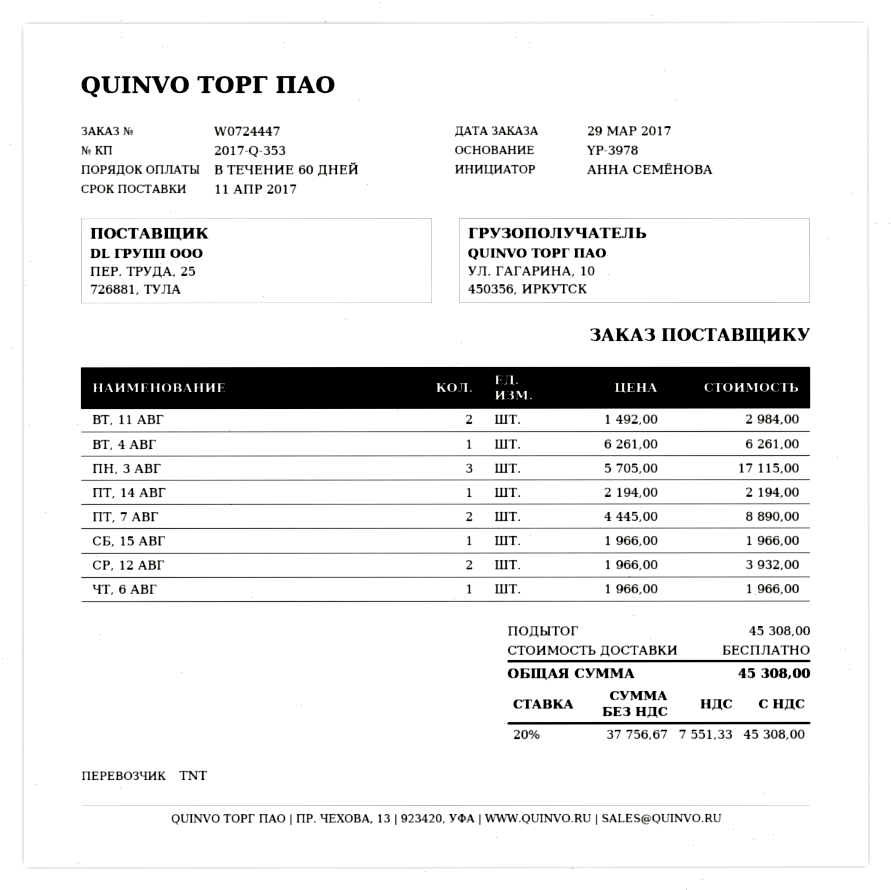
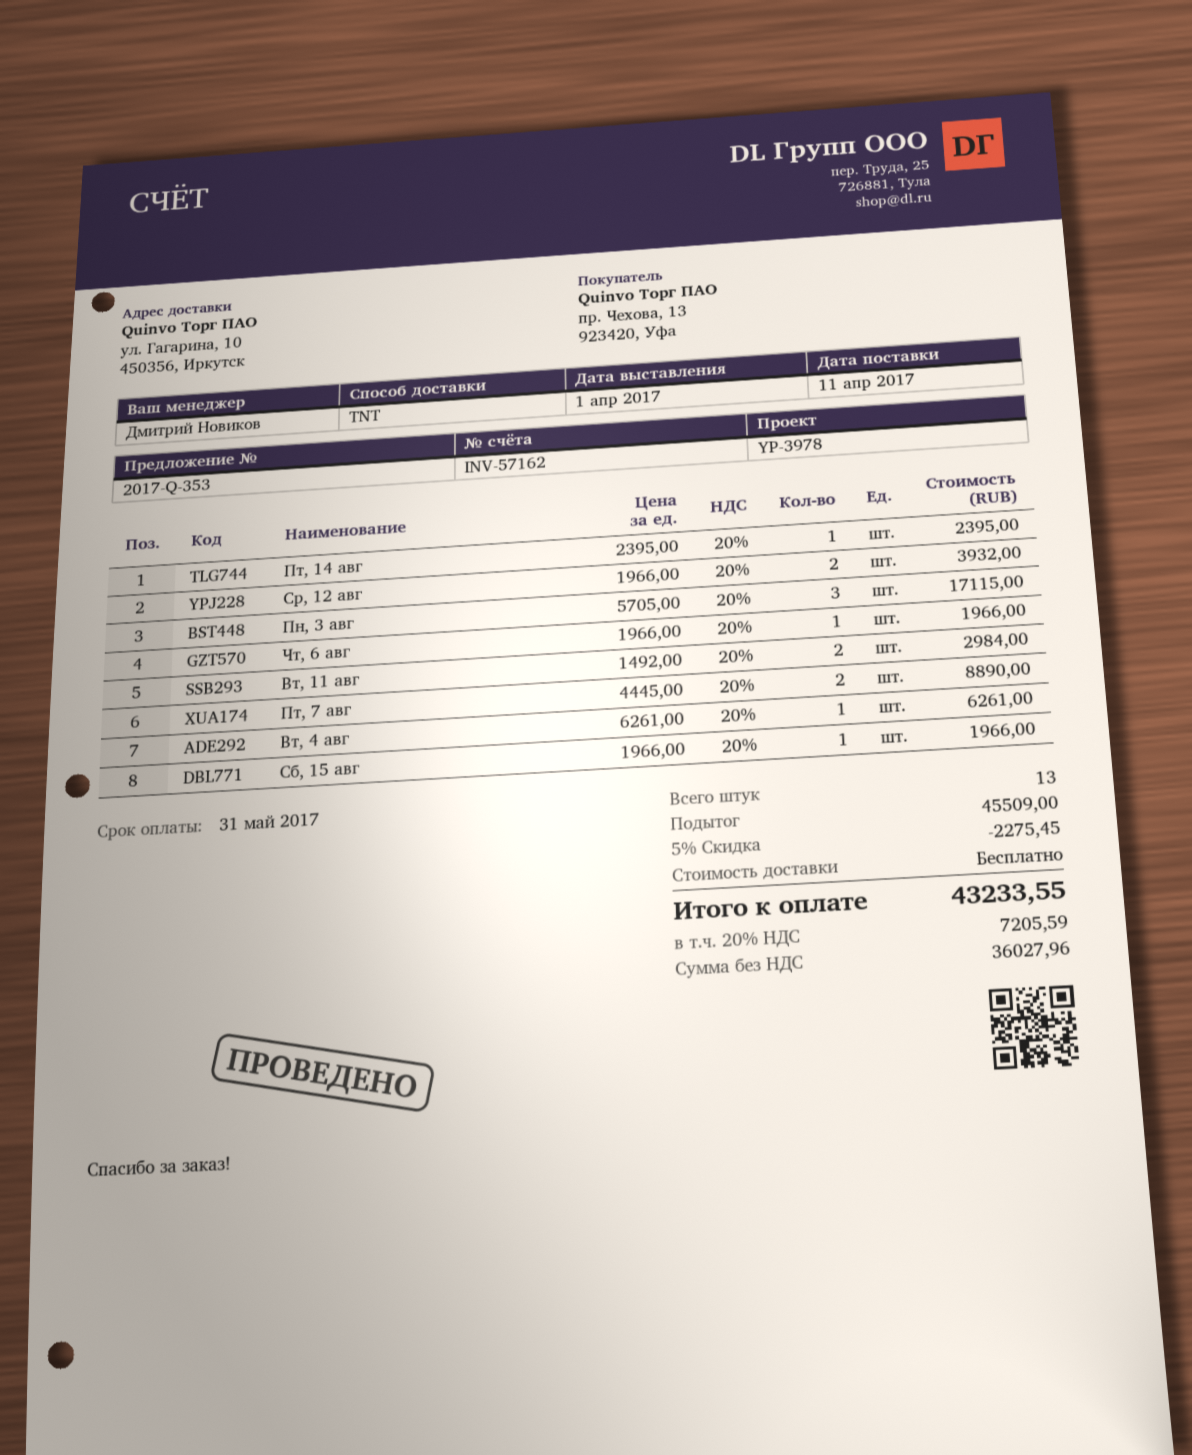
ПТ, 14 АВГ: 1 x 2194.00 = 2194.00 -> 1 x 2395.00 = 2395.00
subtotal: 45308.00 -> 45509.00
discount: none -> 5% = 2275.45
net: 37756.67 -> 36027.96
tax: 20% = 7551.33 -> 20% = 7205.59
total: 45308.00 -> 43233.55

